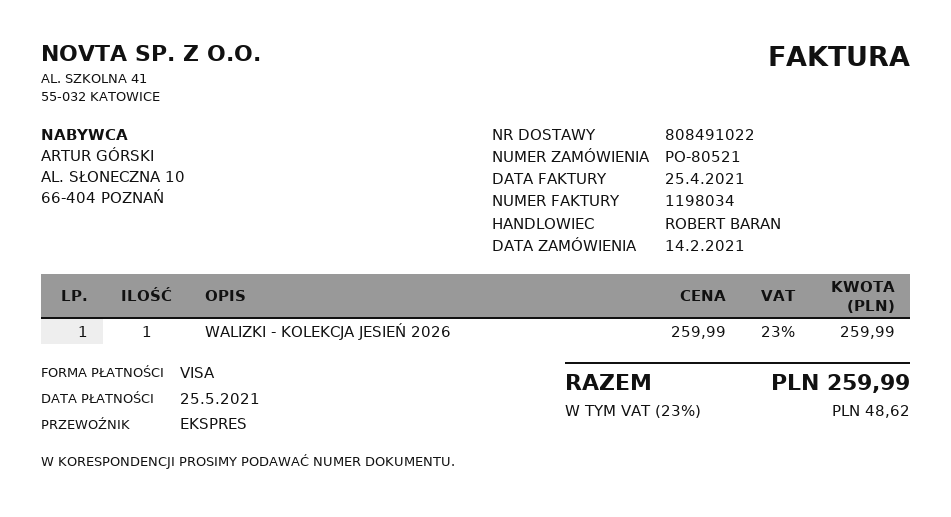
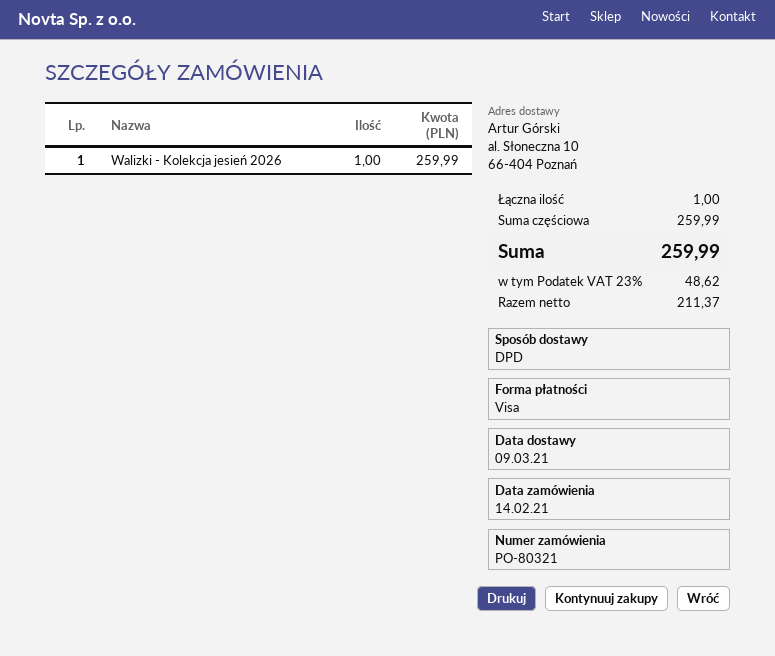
order number: PO-80521 -> PO-80321
shipping method: express -> DPD

